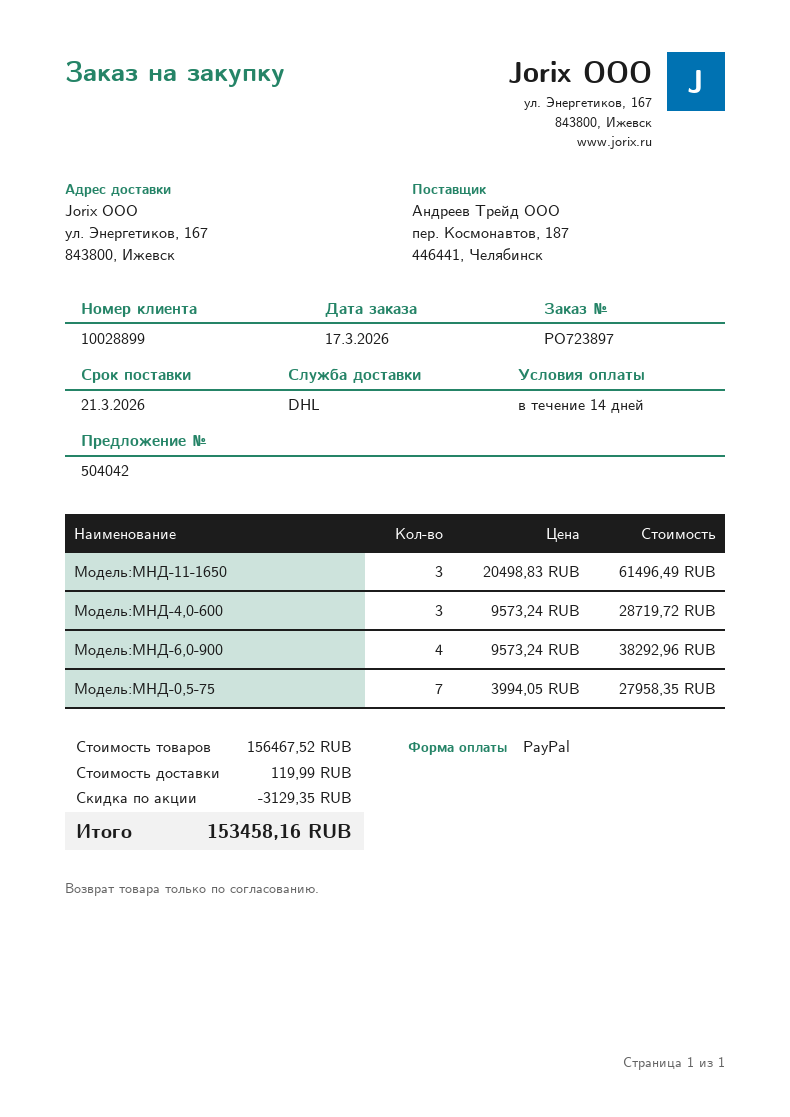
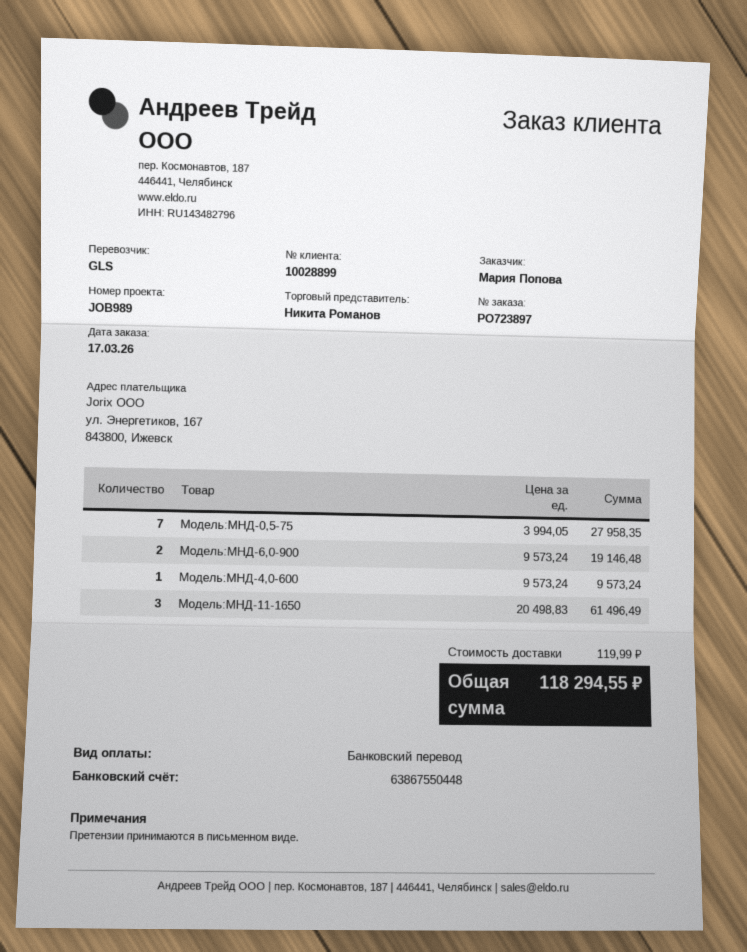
payment method: PayPal -> bank transfer
shipping method: DHL -> GLS
Модель:МНД-4,0-600: 3 x 9573.24 = 28719.72 -> 1 x 9573.24 = 9573.24
Модель:МНД-6,0-900: 4 x 9573.24 = 38292.96 -> 2 x 9573.24 = 19146.48
discount: 3129.35 -> none
total: 153458.16 -> 118294.55

